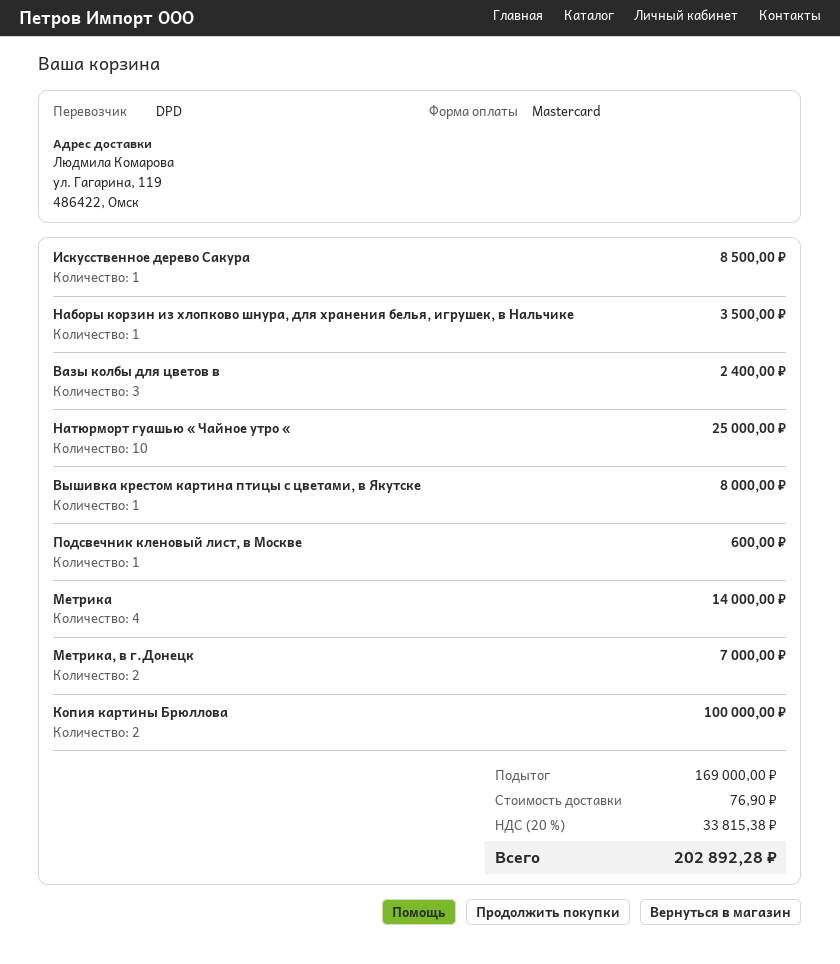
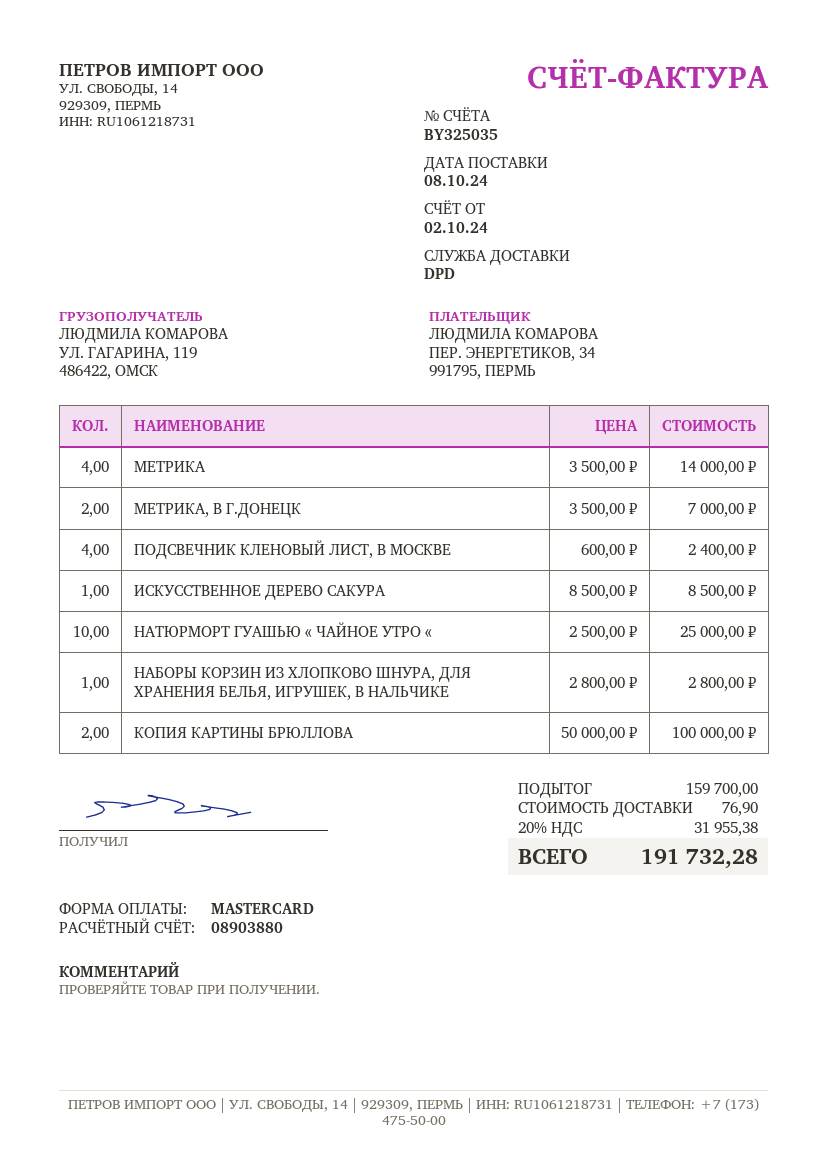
Наборы корзин из хлопково шнура, для хранения белья, игрушек, в Нальчике: 1 for 3500.00 -> 1 for 2800.00
Вазы колбы для цветов в: 3 for 2400.00 -> none
Вышивка крестом картина птицы с цветами, в Якутске: 1 for 8000.00 -> none
Подсвечник кленовый лист, в Москве: 1 for 600.00 -> 4 for 2400.00
subtotal: 169000.00 -> 159700.00
tax: 20% = 33815.38 -> 20% = 31955.38
total: 202892.28 -> 191732.28

